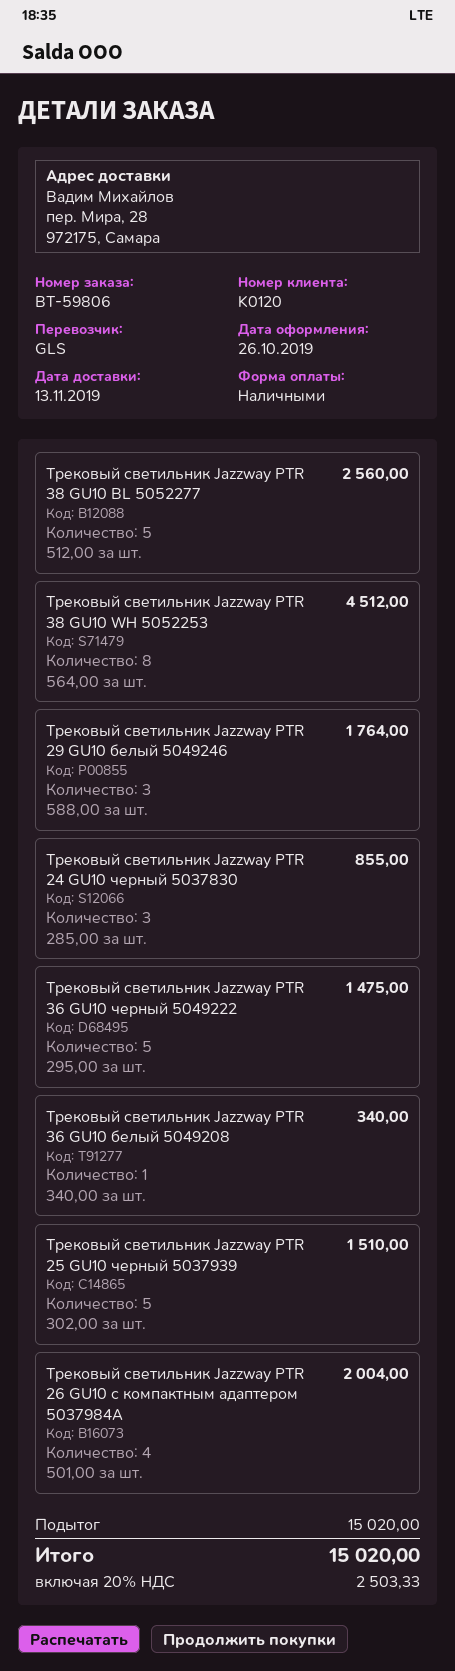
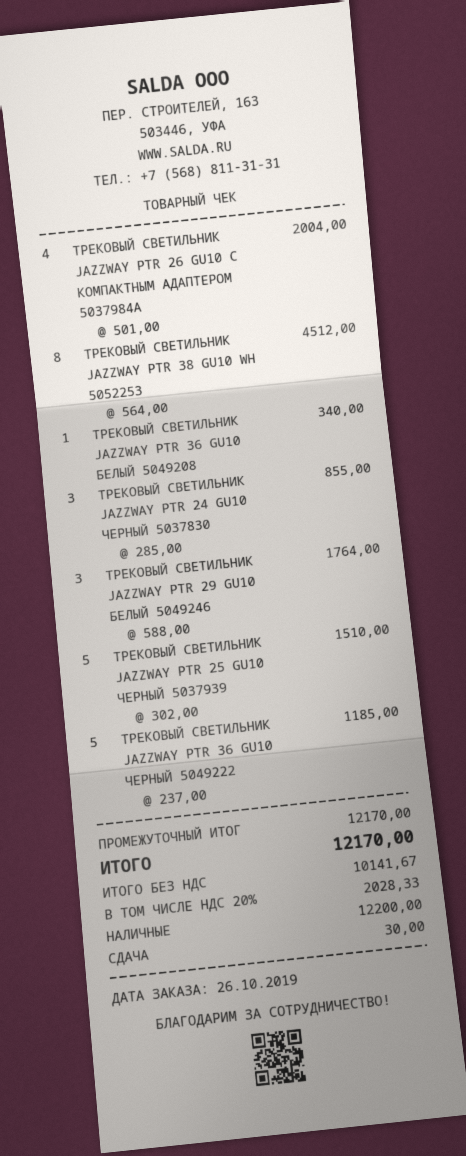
Трековый светильник Jazzway PTR 38 GU10 BL 5052277: 5 x 512.00 = 2560.00 -> none
Трековый светильник Jazzway PTR 36 GU10 черный 5049222: 5 x 295.00 = 1475.00 -> 5 x 237.00 = 1185.00
subtotal: 15020.00 -> 12170.00
tax: 20% = 2503.33 -> 20% = 2028.33
total: 15020.00 -> 12170.00

